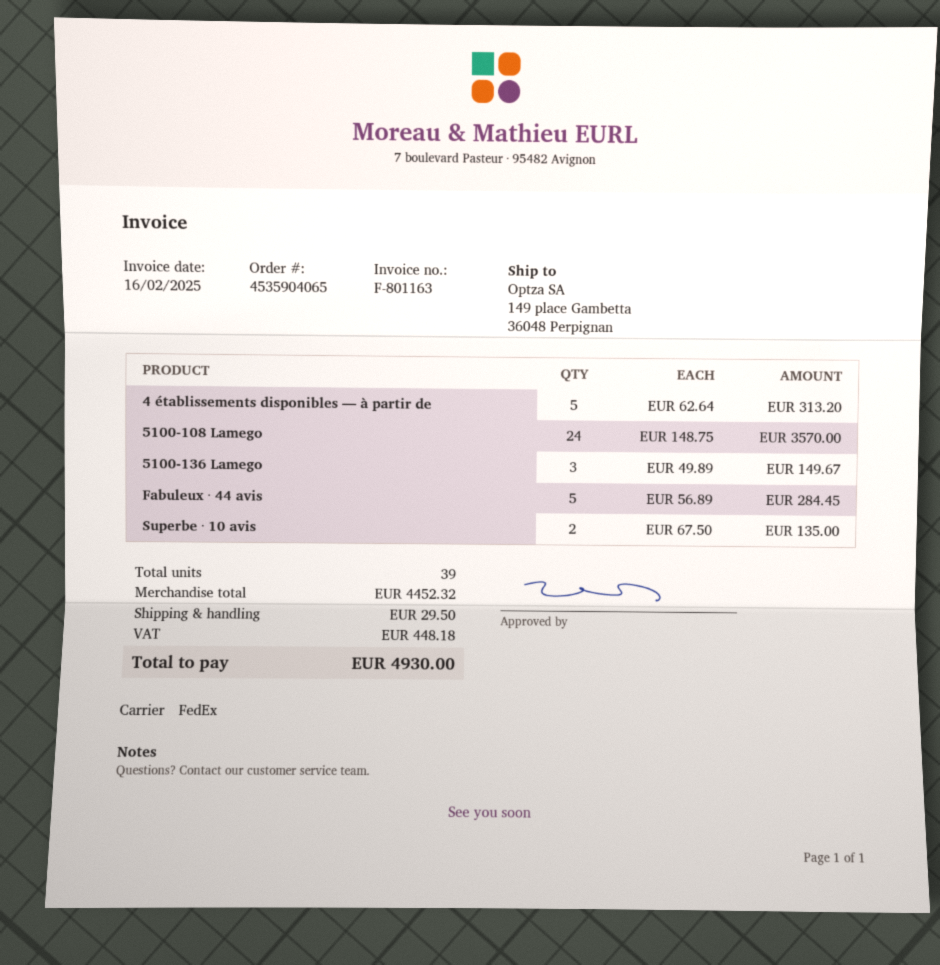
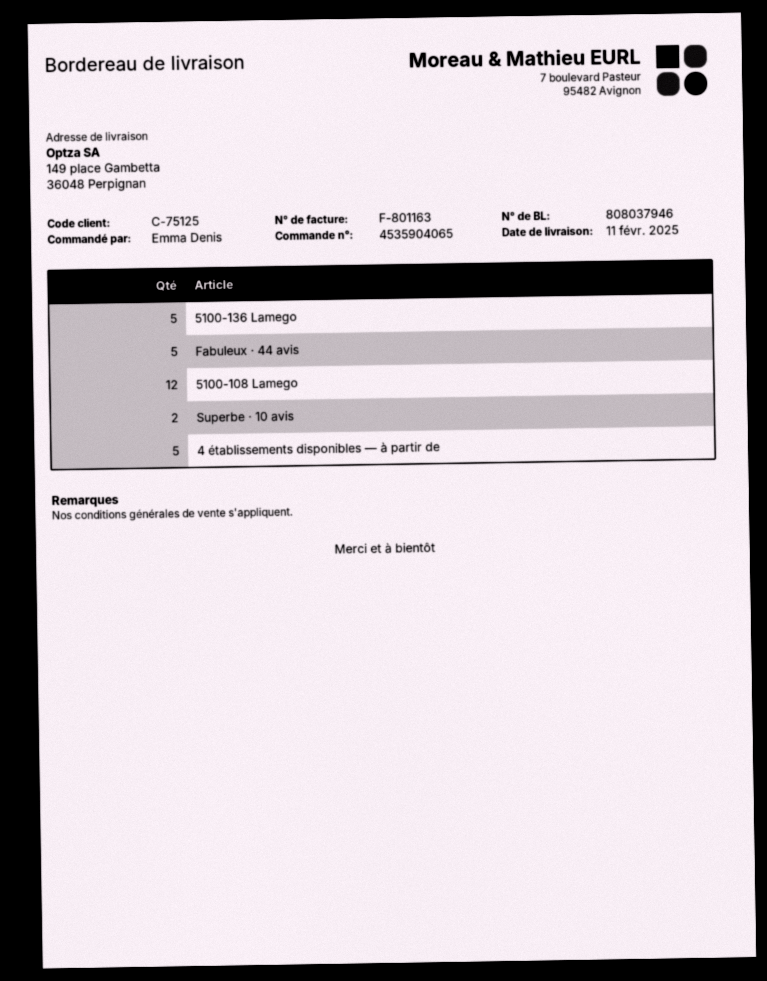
5100-108 Lamego: 24 -> 12
5100-136 Lamego: 3 -> 5

